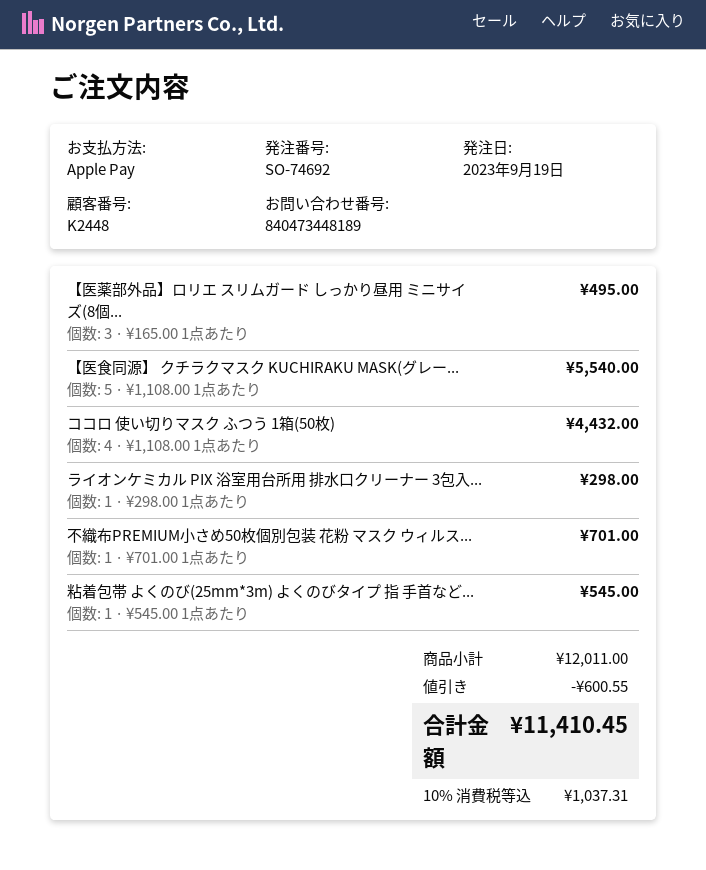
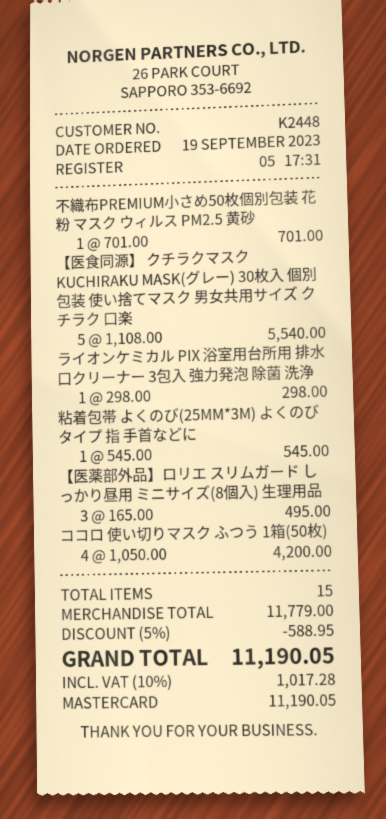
payment method: Apple Pay -> Mastercard
ココロ 使い切りマスク ふつう 1箱(50枚): 4 x 1108.00 = 4432.00 -> 4 x 1050.00 = 4200.00
subtotal: 12011.00 -> 11779.00
discount: 600.55 -> 588.95
tax: 10% = 1037.31 -> 10% = 1017.28
total: 11410.45 -> 11190.05

